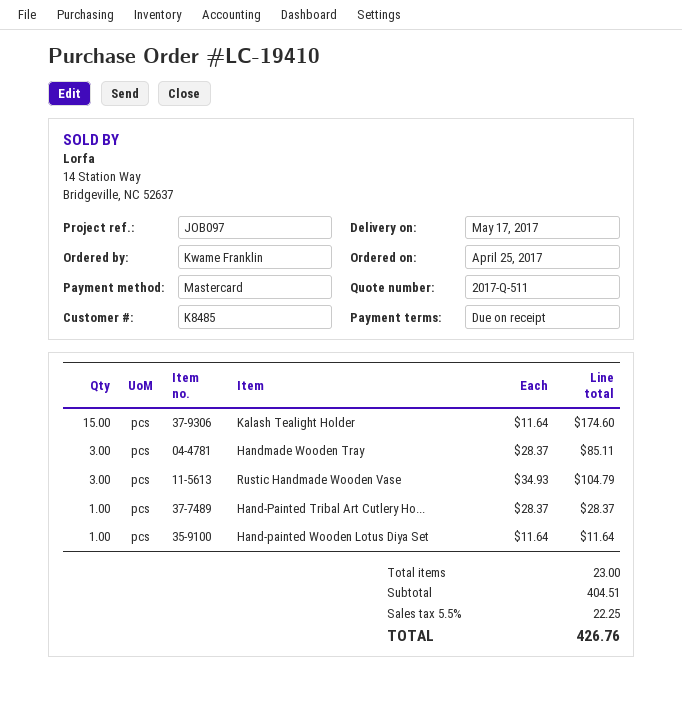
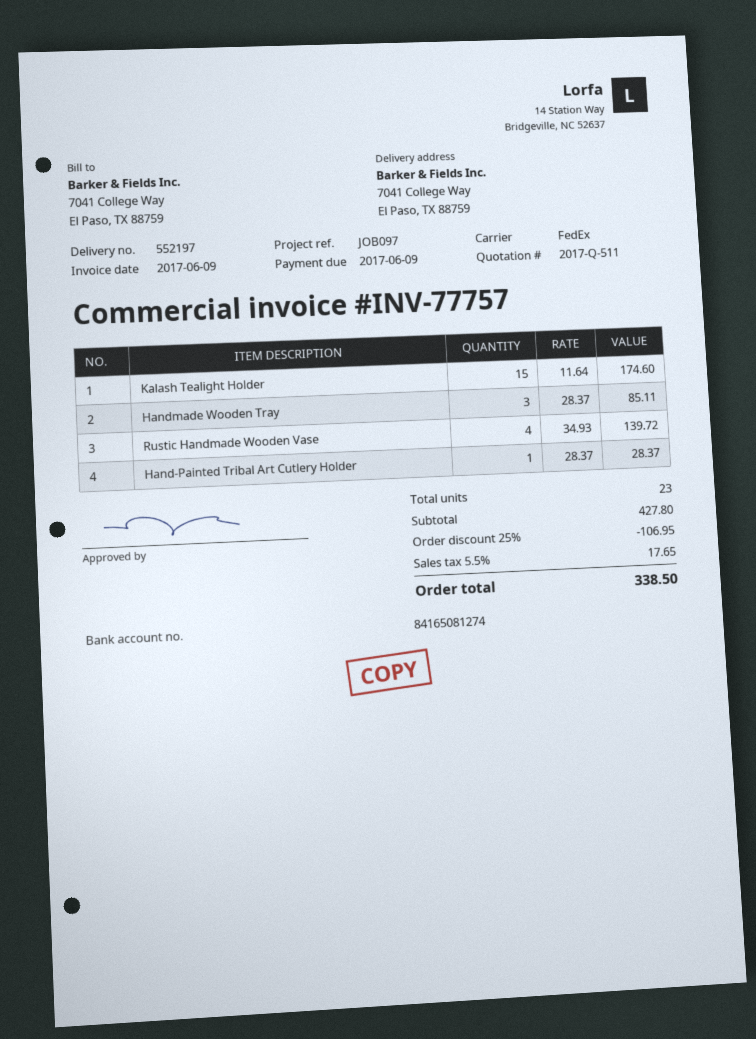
Rustic Handmade Wooden Vase: 3 x 34.93 = 104.79 -> 4 x 34.93 = 139.72
Hand-painted Wooden Lotus Diya Set: 1 x 11.64 = 11.64 -> none
subtotal: 404.51 -> 427.80
discount: none -> 25% = 106.95
tax: 5.5% = 22.25 -> 5.5% = 17.65
total: 426.76 -> 338.50

